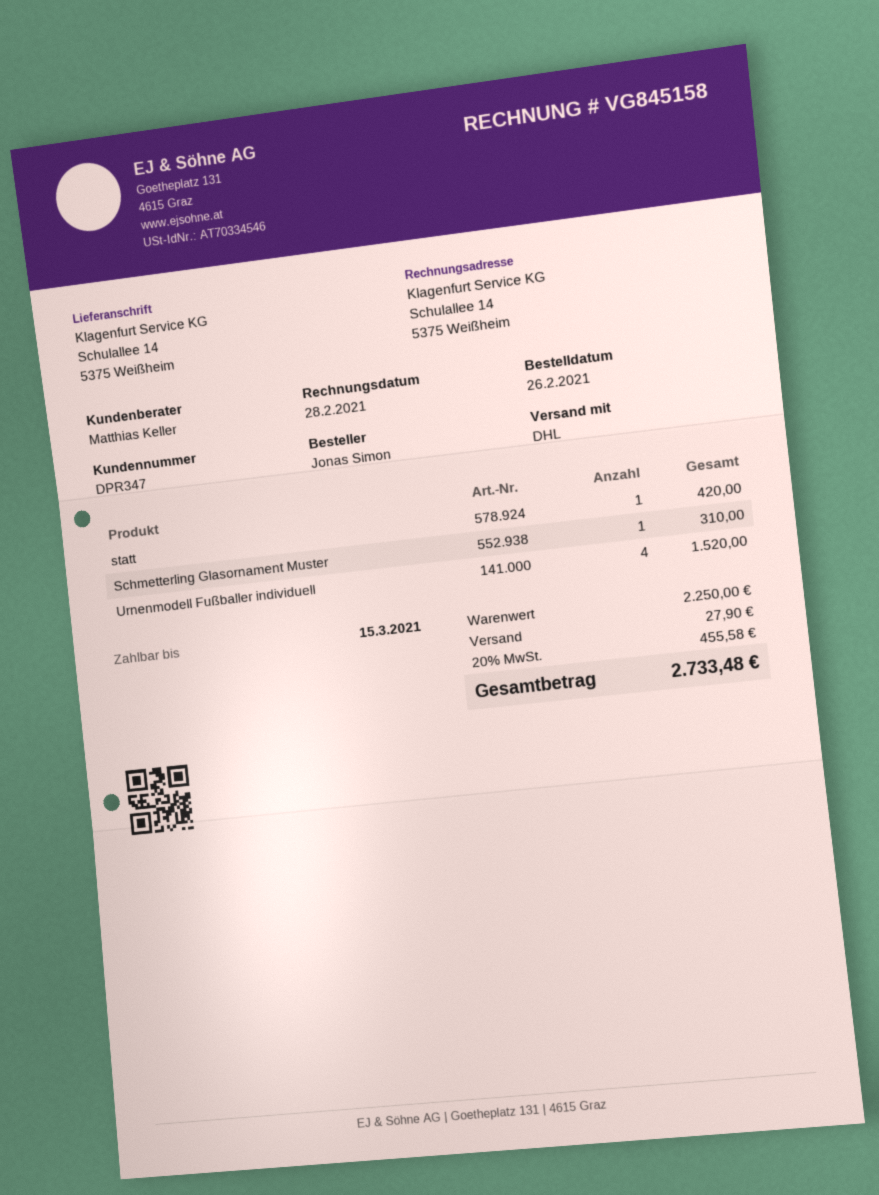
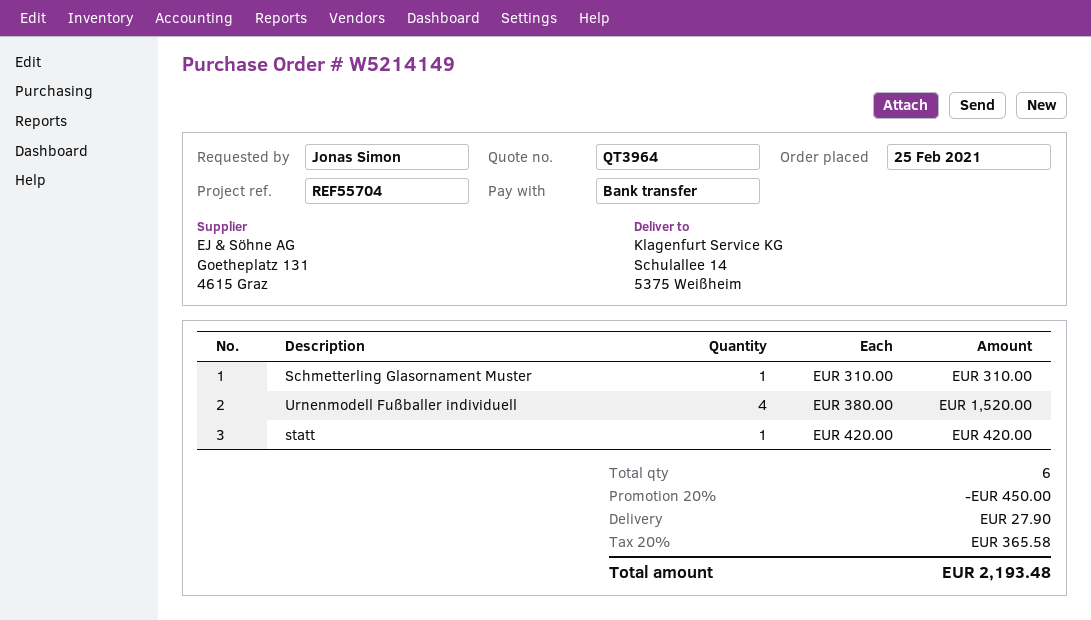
order date: 2021-02-26 -> 2021-02-25
discount: none -> 20% = 450.00
tax: 20% = 455.58 -> 20% = 365.58
total: 2733.48 -> 2193.48

